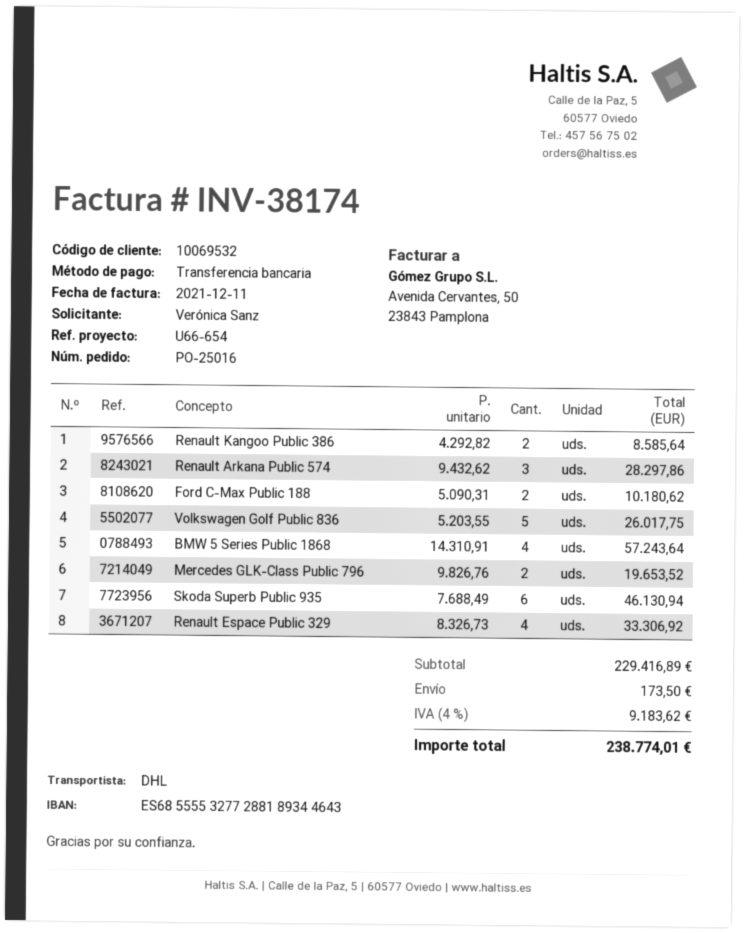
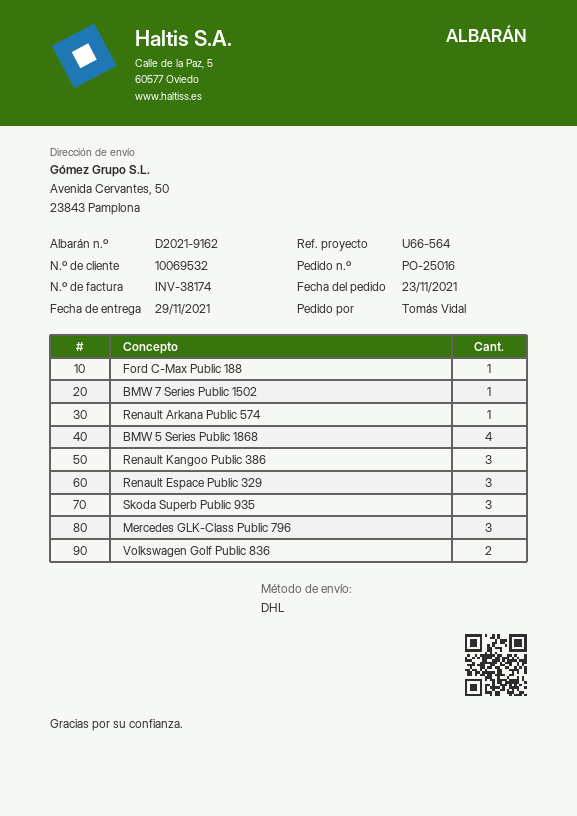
reference: U66-654 -> U66-564
ordered by: Verónica Sanz -> Tomás Vidal
Renault Kangoo Public 386: 2 -> 3
Renault Arkana Public 574: 3 -> 1
Ford C-Max Public 188: 2 -> 1
Volkswagen Golf Public 836: 5 -> 2
Mercedes GLK-Class Public 796: 2 -> 3
Skoda Superb Public 935: 6 -> 3
Renault Espace Public 329: 4 -> 3
BMW 7 Series Public 1502: none -> 1

